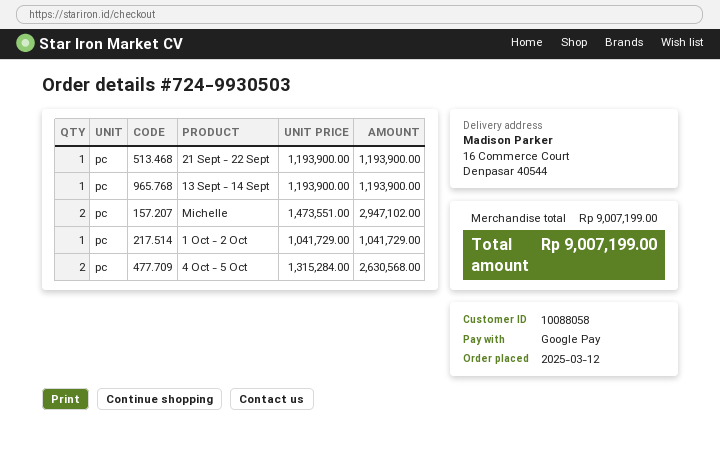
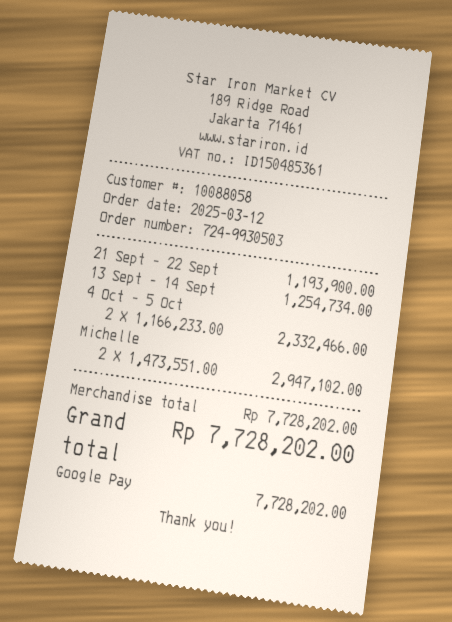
13 Sept - 14 Sept: 1 x 1193900.00 = 1193900.00 -> 1 x 1254734.00 = 1254734.00
1 Oct - 2 Oct: 1 x 1041729.00 = 1041729.00 -> none
4 Oct - 5 Oct: 2 x 1315284.00 = 2630568.00 -> 2 x 1166233.00 = 2332466.00
subtotal: 9007199.00 -> 7728202.00
total: 9007199.00 -> 7728202.00

